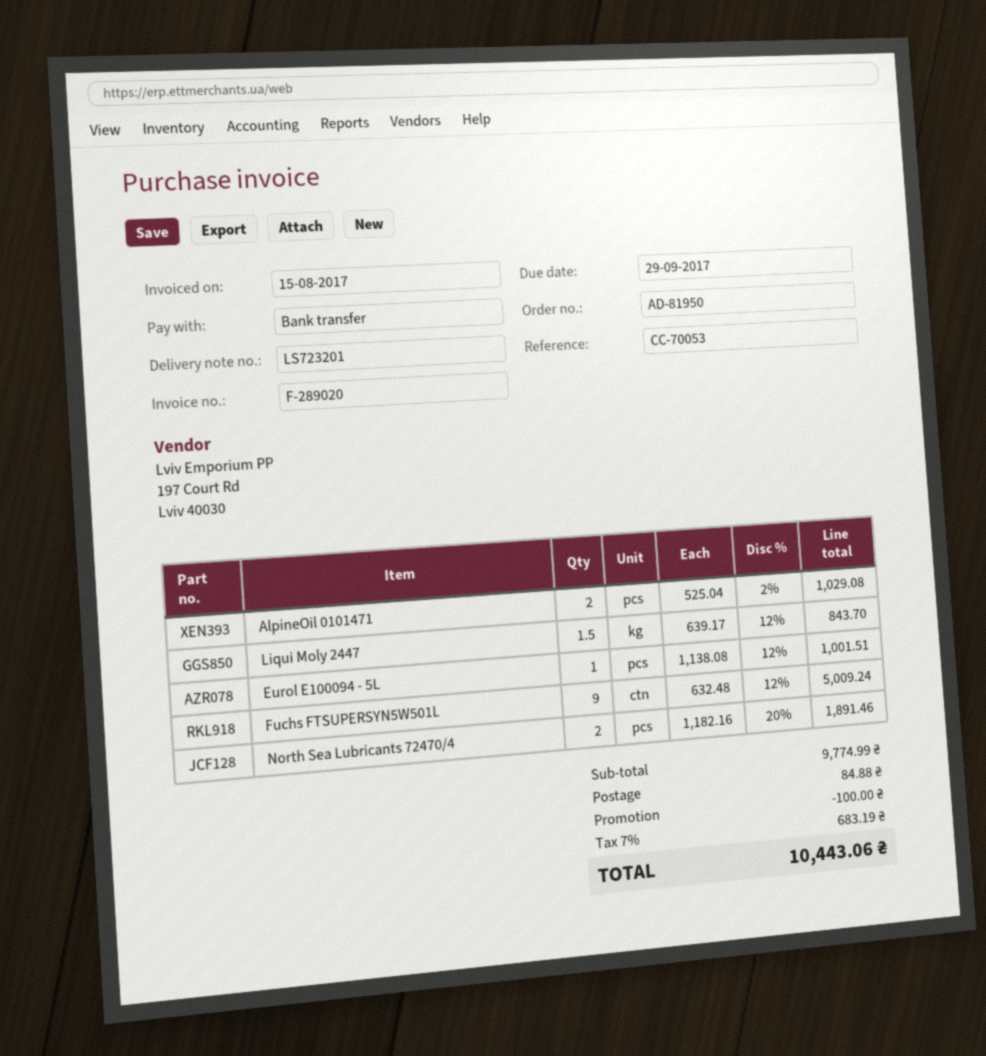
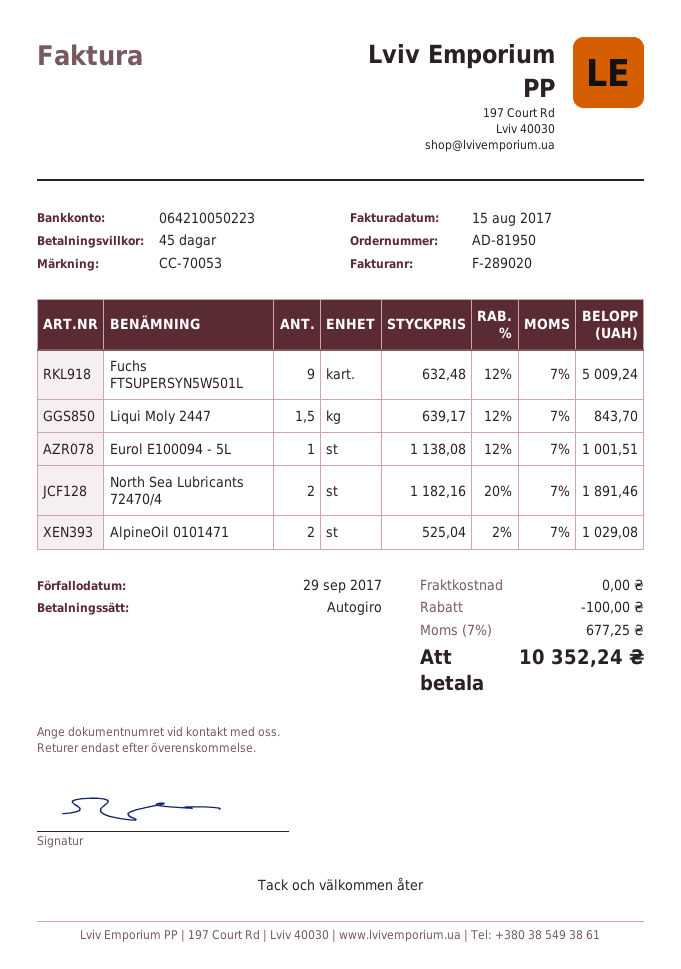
payment method: bank transfer -> direct debit
shipping: 84.88 -> 0.00
tax: 7% = 683.19 -> 7% = 677.25
total: 10443.06 -> 10352.24

